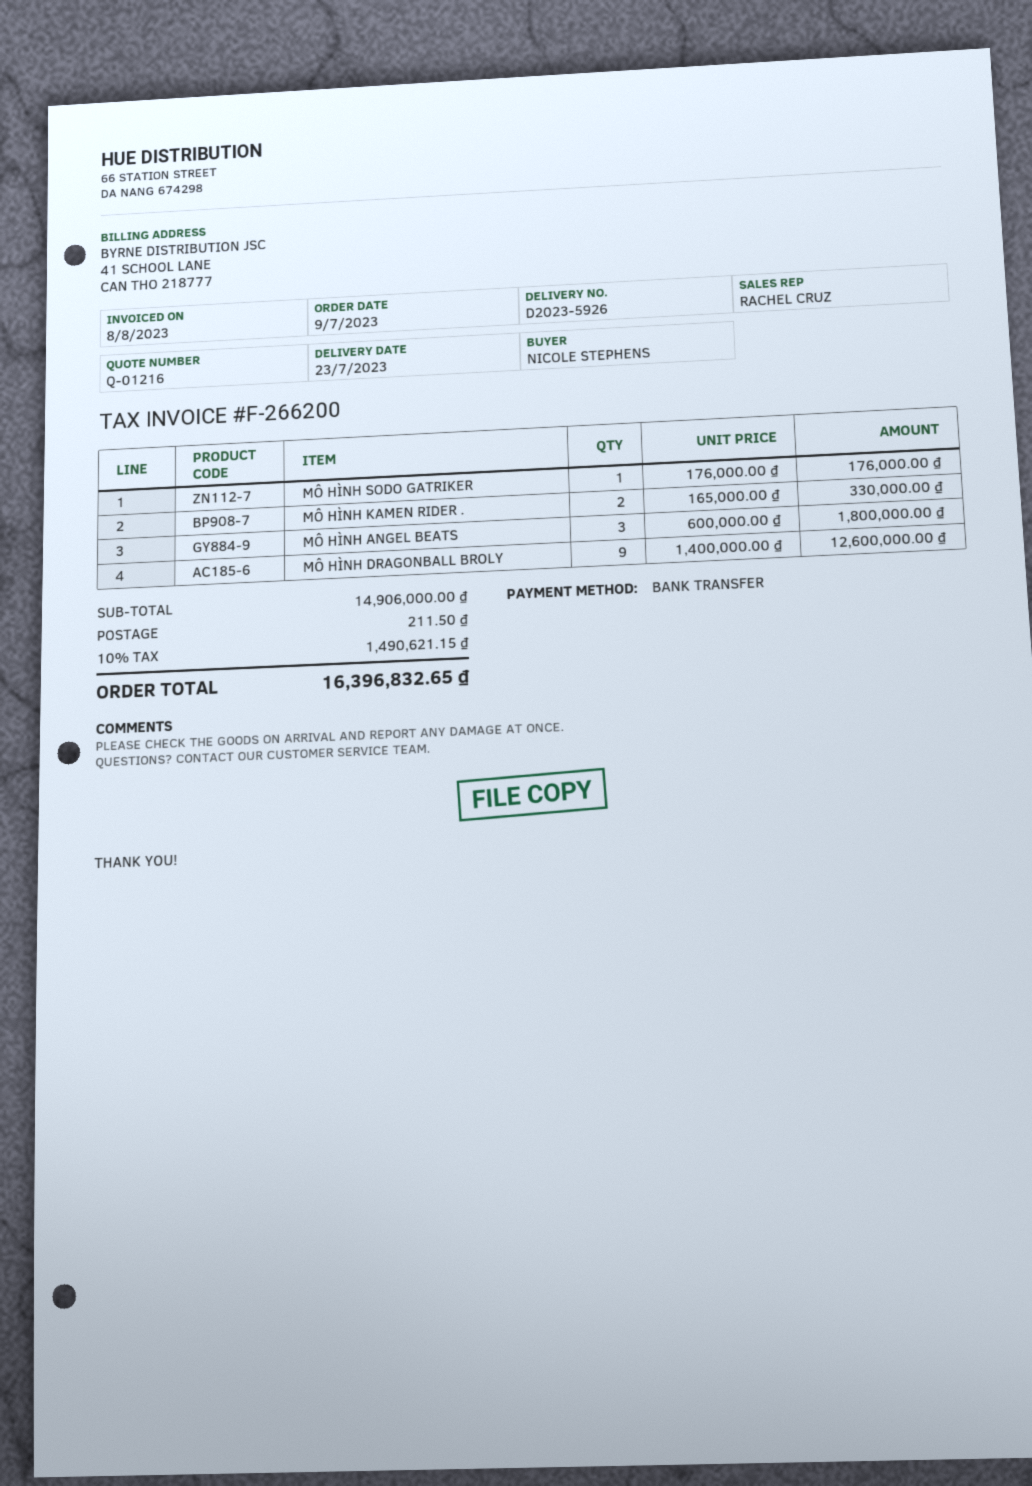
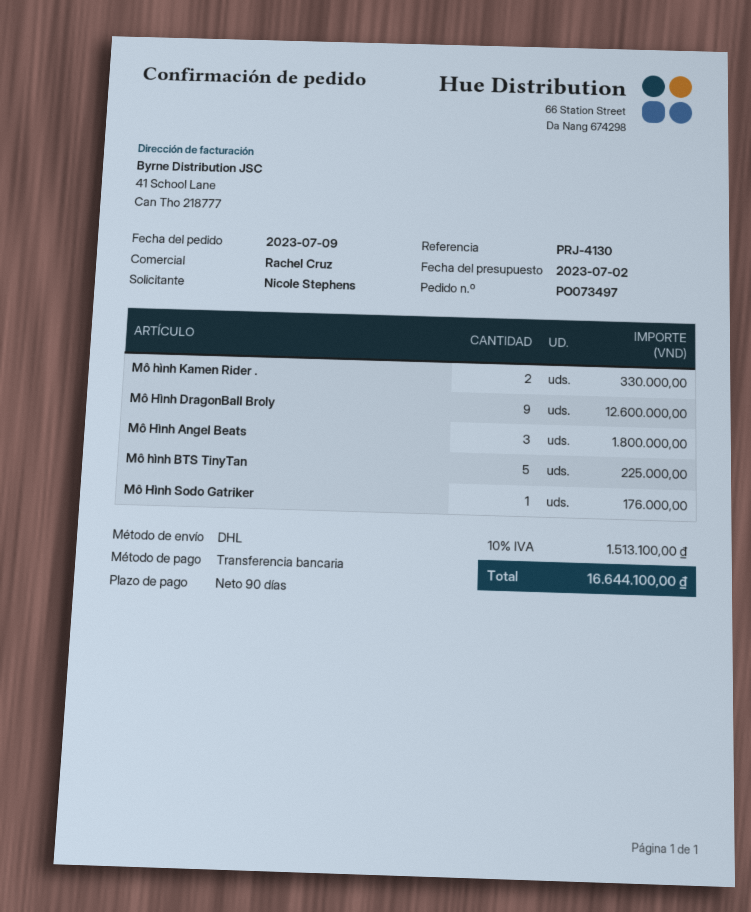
Mô hình BTS TinyTan: none -> 5 for 225000.00
shipping: 211.50 -> none
tax: 10% = 1490621.15 -> 10% = 1513100.00
total: 16396832.65 -> 16644100.00

